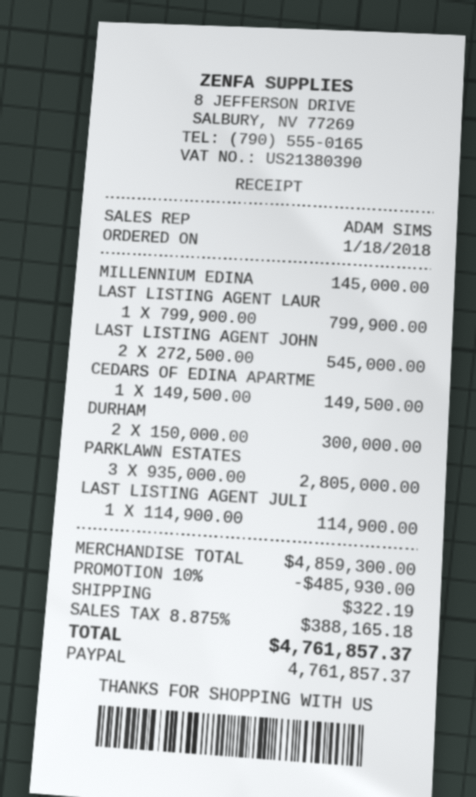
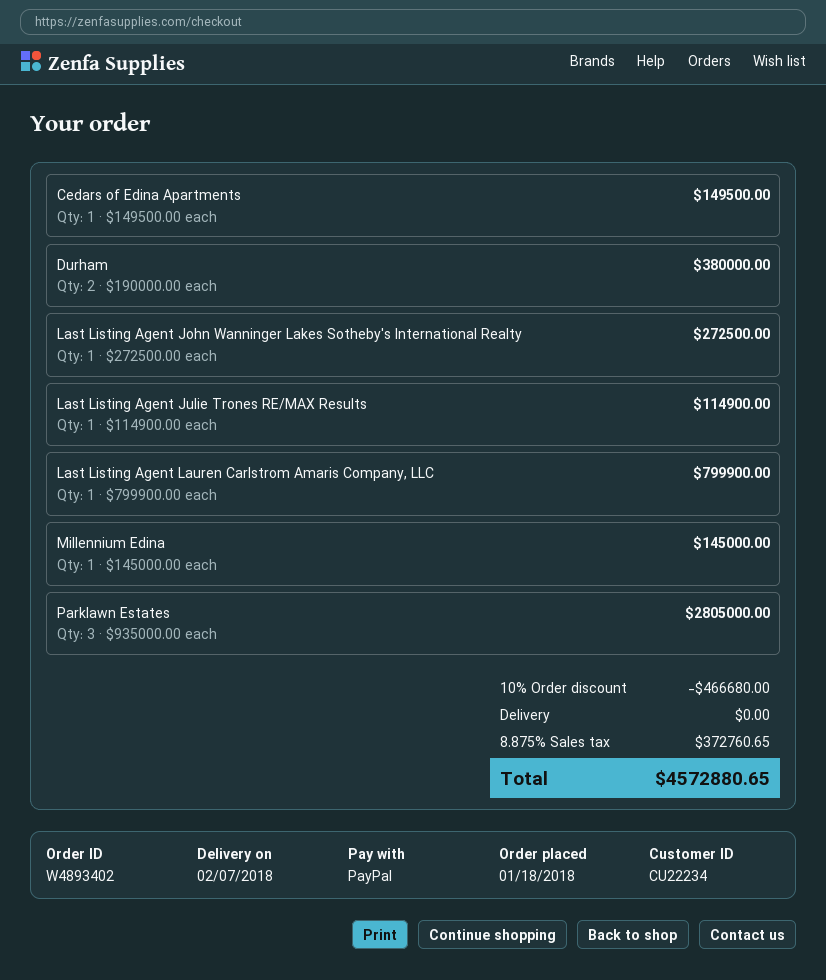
LAST LISTING AGENT JOHN: 2 x 272500.00 = 545000.00 -> 1 x 272500.00 = 272500.00
DURHAM: 2 x 150000.00 = 300000.00 -> 2 x 190000.00 = 380000.00
discount: 10% = 485930.00 -> 10% = 466680.00
shipping: 322.19 -> 0.00
tax: 8.875% = 388165.18 -> 8.875% = 372760.65
total: 4761857.37 -> 4572880.65

